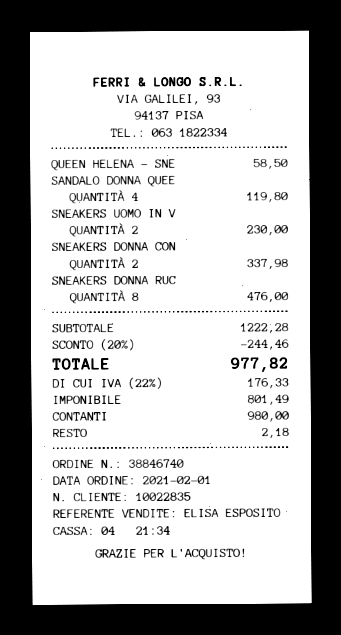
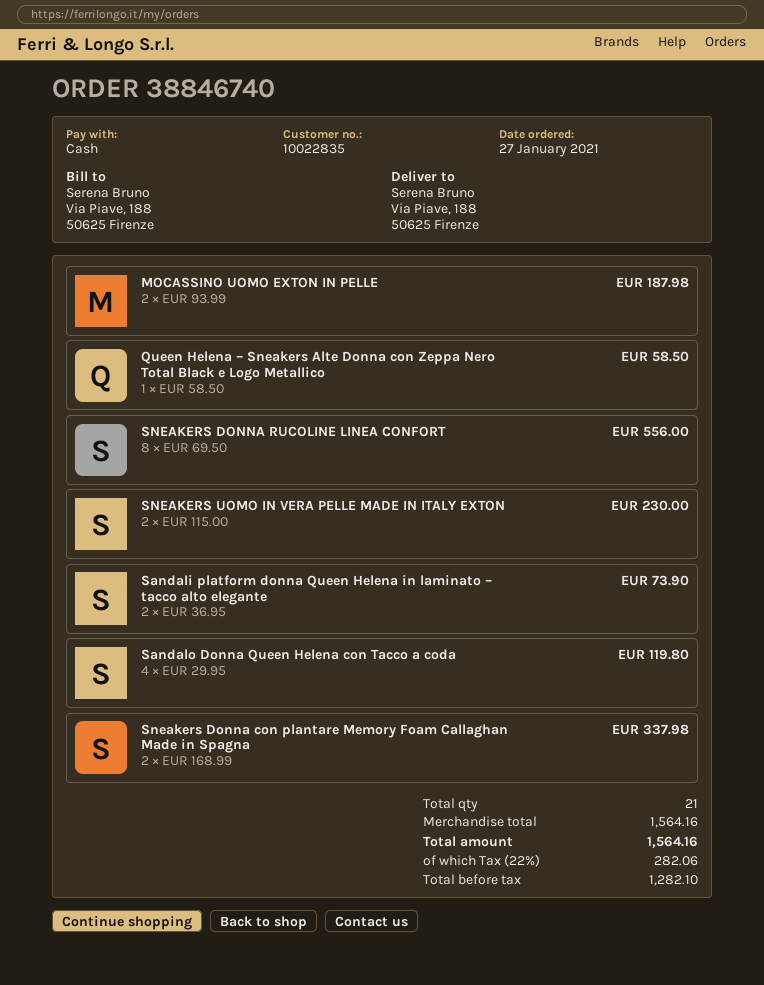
order date: 2021-02-01 -> 2021-01-27
SNEAKERS DONNA RUC: 8 for 476.00 -> 8 for 556.00
MOCASSINO UOMO EXTON IN PELLE: none -> 2 for 187.98
Sandali platform donna Queen Helena in laminato – tacco alto elegante: none -> 2 for 73.90
subtotal: 1222.28 -> 1564.16
discount: 20% = 244.46 -> none
net: 801.49 -> 1282.10
tax: 22% = 176.33 -> 22% = 282.06
total: 977.82 -> 1564.16

